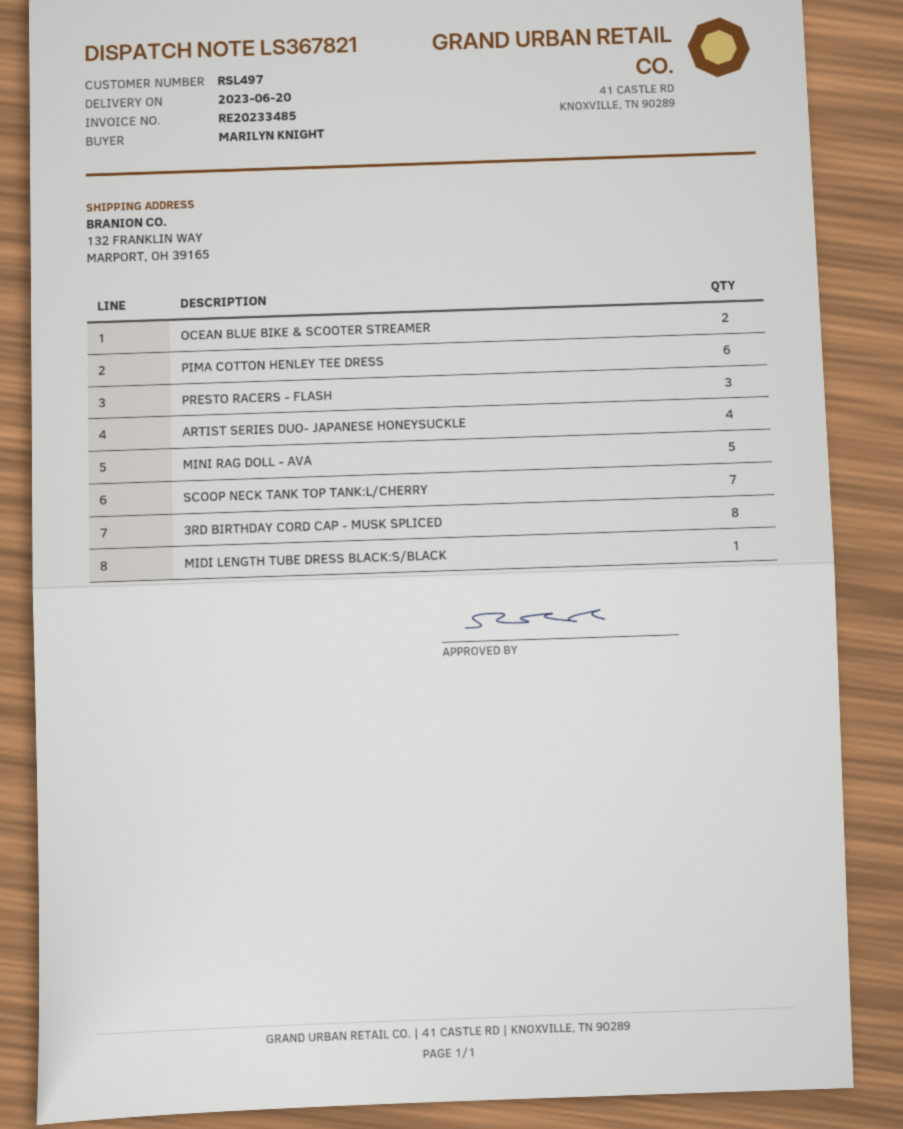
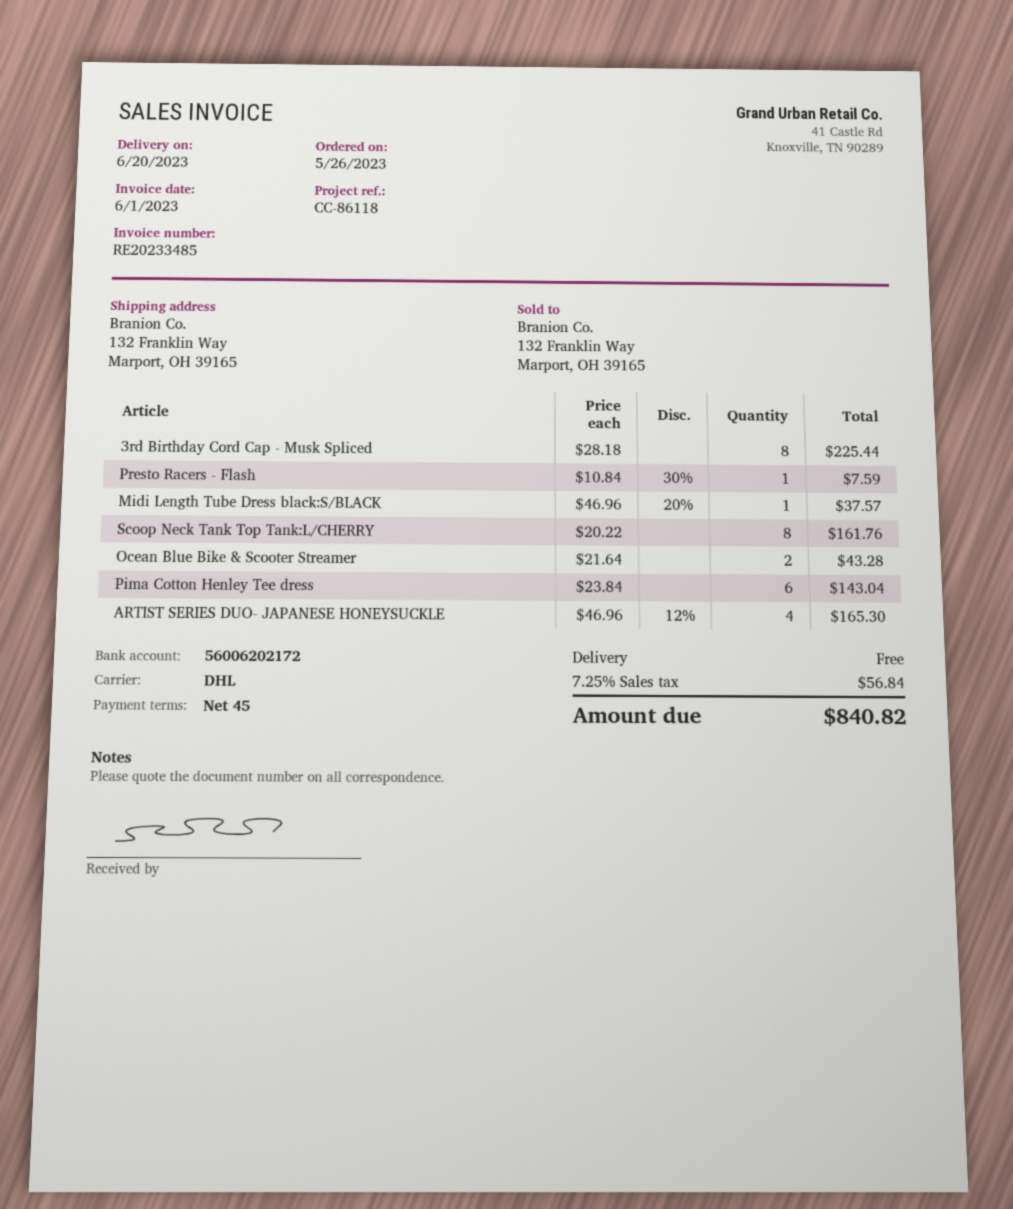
PRESTO RACERS - FLASH: 3 -> 1
MINI RAG DOLL - AVA: 5 -> none
SCOOP NECK TANK TOP TANK:L/CHERRY: 7 -> 8

